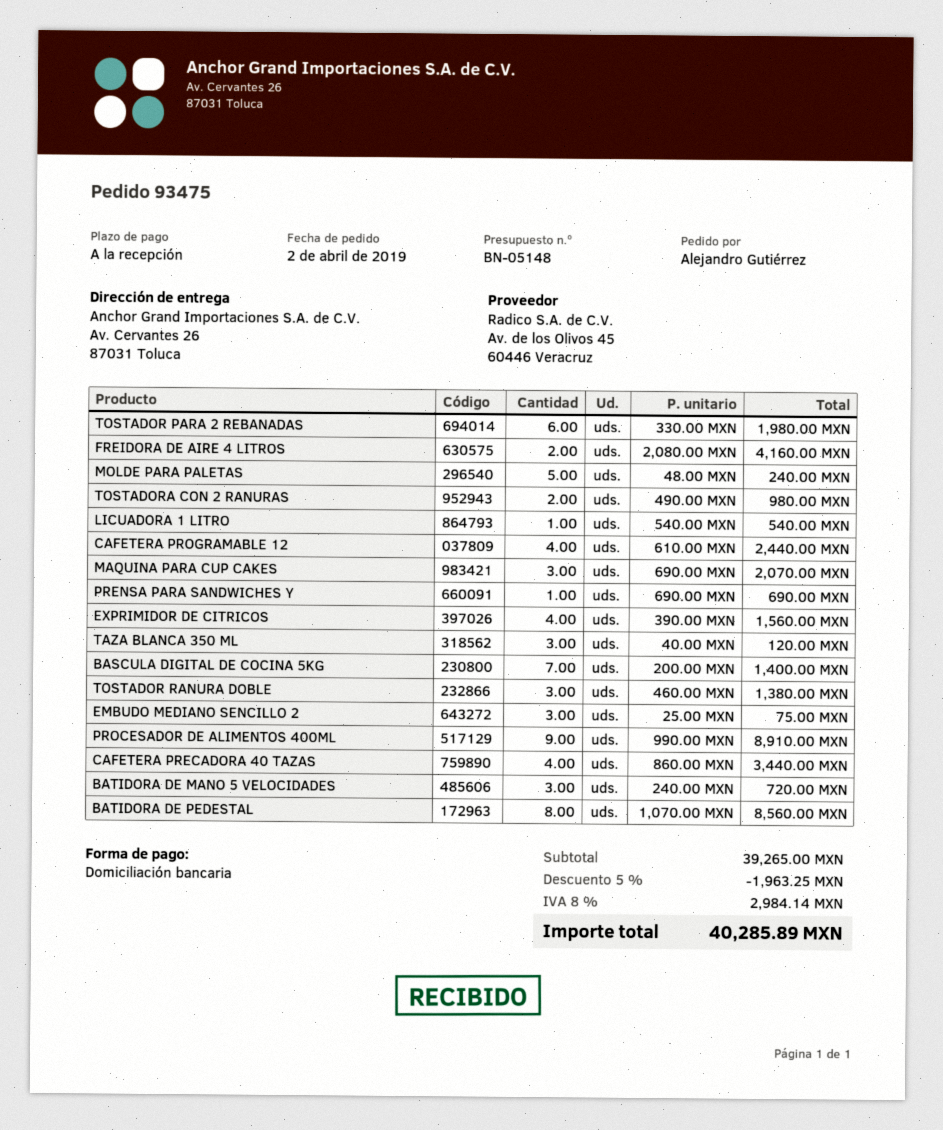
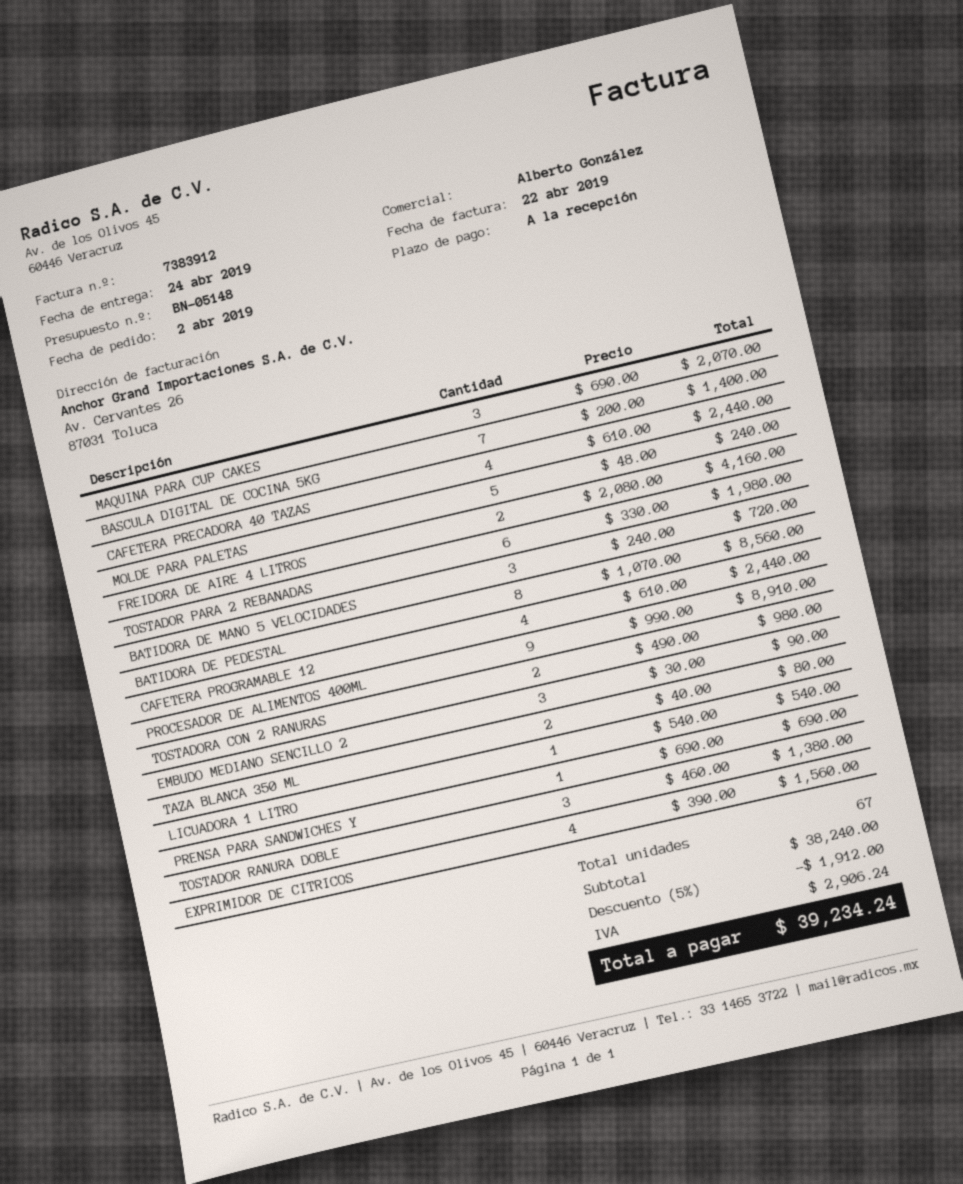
TAZA BLANCA 350 ML: 3 x 40.00 = 120.00 -> 2 x 40.00 = 80.00
EMBUDO MEDIANO SENCILLO 2: 3 x 25.00 = 75.00 -> 3 x 30.00 = 90.00
CAFETERA PRECADORA 40 TAZAS: 4 x 860.00 = 3440.00 -> 4 x 610.00 = 2440.00
subtotal: 39265.00 -> 38240.00
discount: 5% = 1963.25 -> 5% = 1912.00
tax: 2984.14 -> 2906.24
total: 40285.89 -> 39234.24

